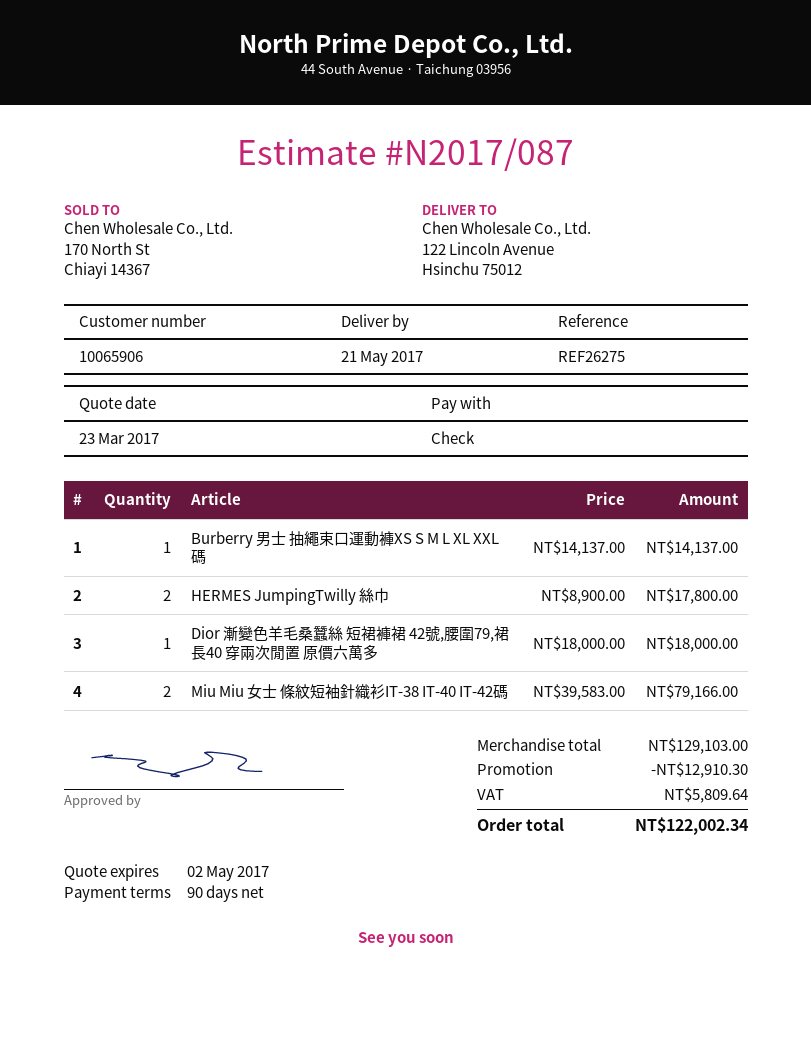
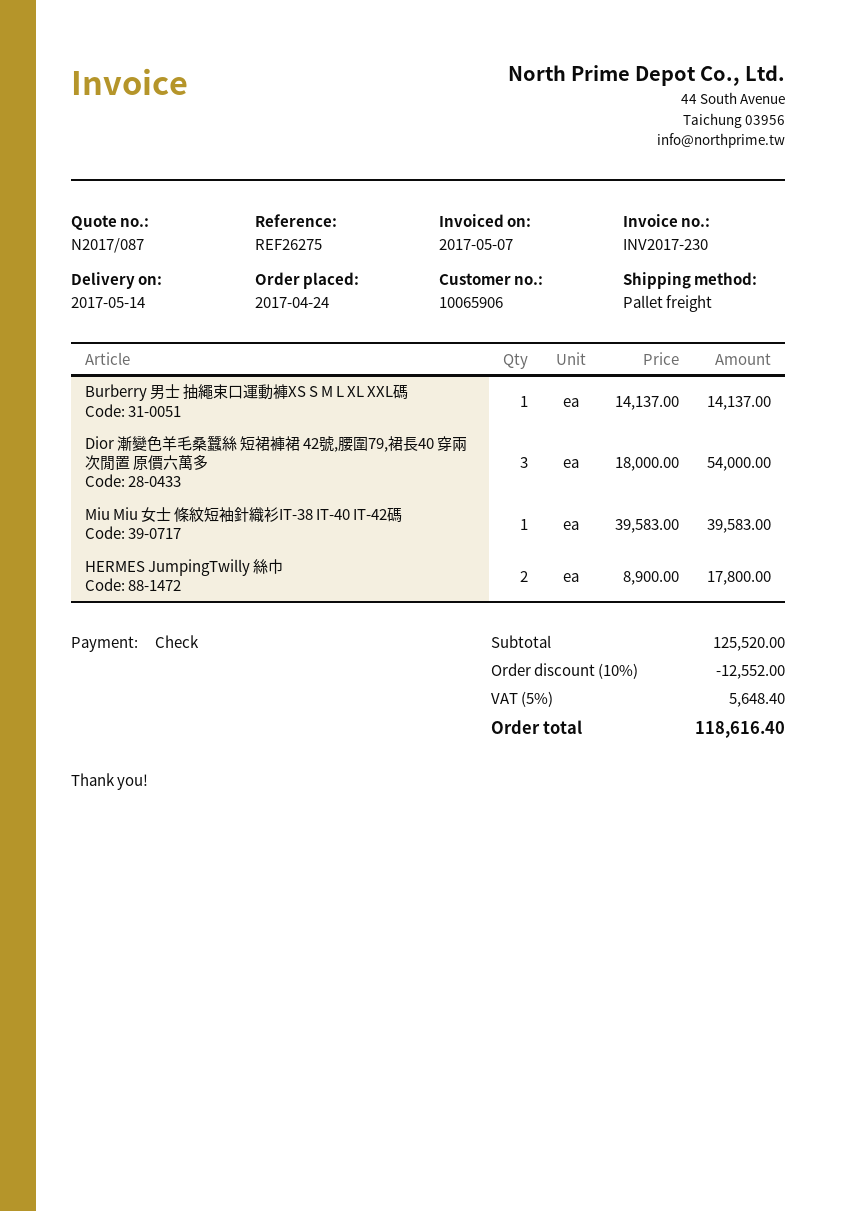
delivery date: 2017-05-21 -> 2017-05-14
Dior 漸變色羊毛桑蠶絲 短裙褲裙 42號,腰圍79,裙長40 穿兩次閒置 原價六萬多: 1 x 18000.00 = 18000.00 -> 3 x 18000.00 = 54000.00
Miu Miu 女士 條紋短袖針織衫IT-38 IT-40 IT-42碼: 2 x 39583.00 = 79166.00 -> 1 x 39583.00 = 39583.00
subtotal: 129103.00 -> 125520.00
discount: 12910.30 -> 12552.00
tax: 5809.64 -> 5648.40
total: 122002.34 -> 118616.40

